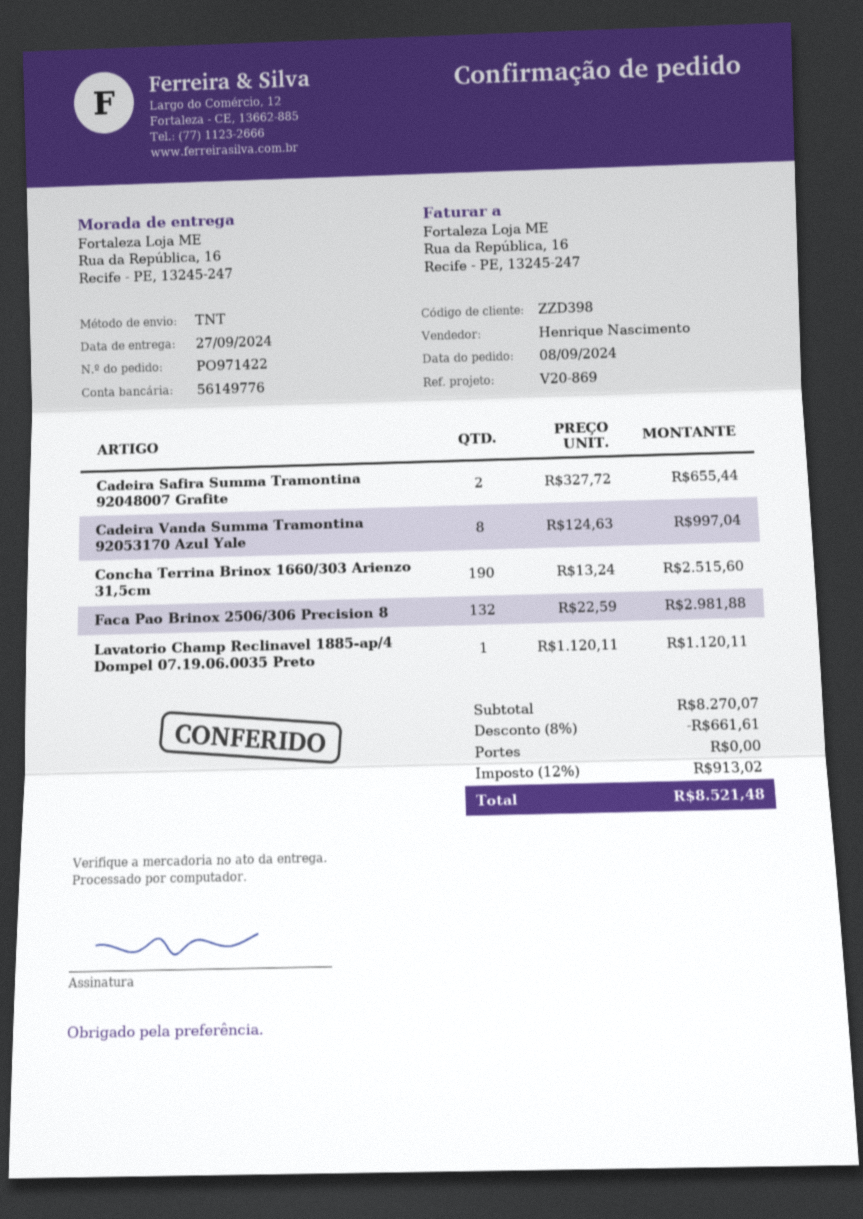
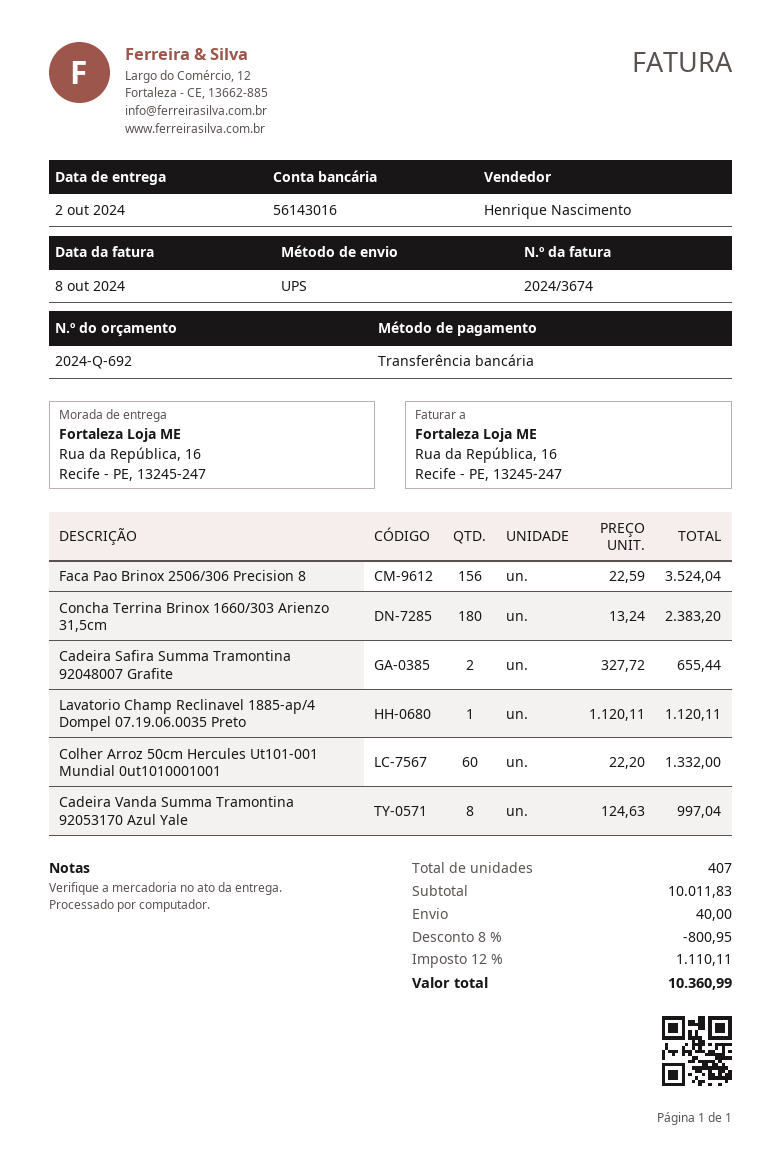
delivery date: 2024-09-27 -> 2024-10-02
bank account: 56149776 -> 56143016
shipping method: TNT -> UPS
Concha Terrina Brinox 1660/303 Arienzo 31,5cm: 190 x 13.24 = 2515.60 -> 180 x 13.24 = 2383.20
Faca Pao Brinox 2506/306 Precision 8: 132 x 22.59 = 2981.88 -> 156 x 22.59 = 3524.04
Colher Arroz 50cm Hercules Ut101-001 Mundial 0ut1010001001: none -> 60 x 22.20 = 1332.00
subtotal: 8270.07 -> 10011.83
discount: 8% = 661.61 -> 8% = 800.95
shipping: 0.00 -> 40.00
tax: 12% = 913.02 -> 12% = 1110.11
total: 8521.48 -> 10360.99

